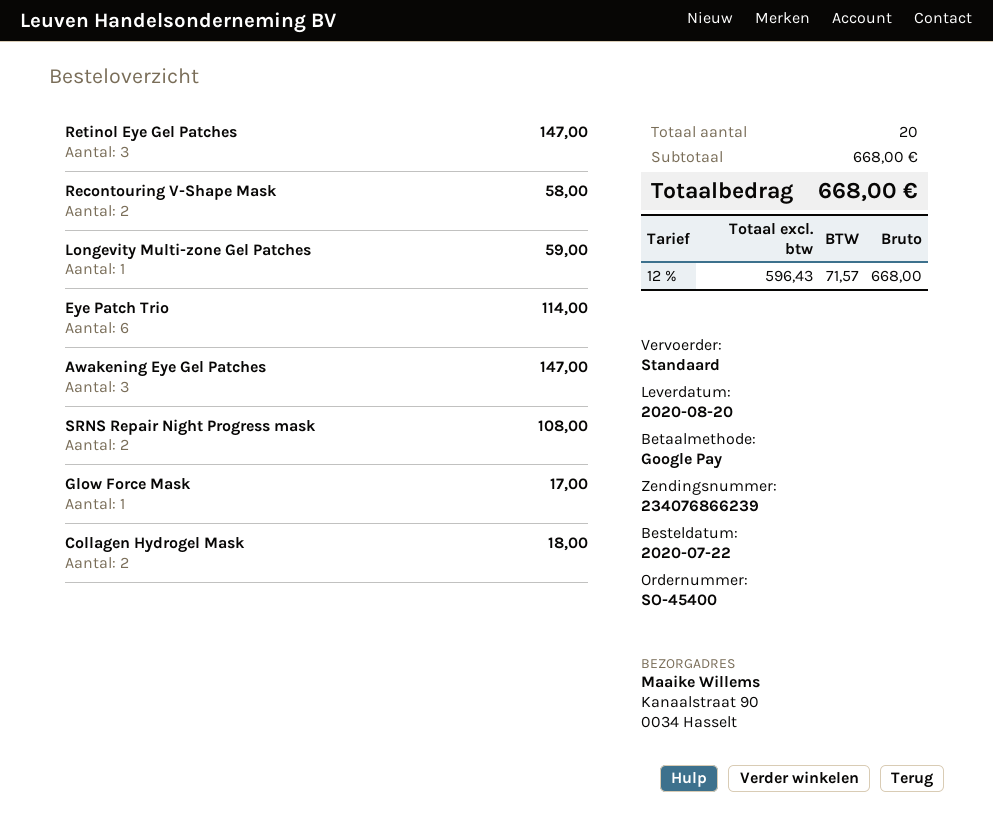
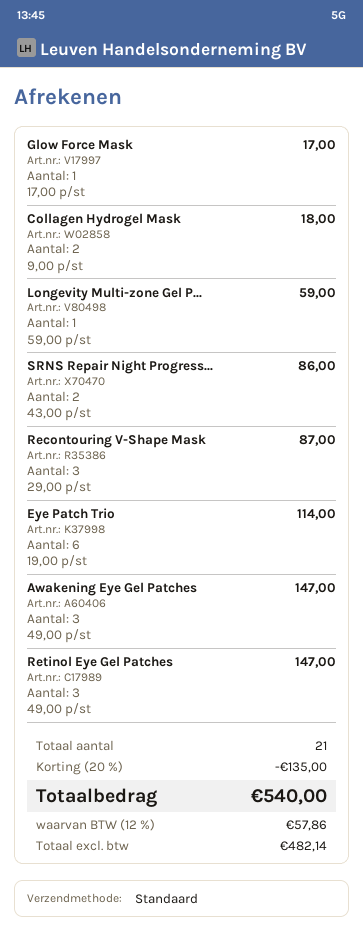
Recontouring V-Shape Mask: 2 for 58.00 -> 3 for 87.00
SRNS Repair Night Progress mask: 2 for 108.00 -> 2 for 86.00
total quantity: 20 -> 21
discount: none -> 20% = 135.00
net: 596.43 -> 482.14
tax: 12% = 71.57 -> 12% = 57.86
total: 668.00 -> 540.00

